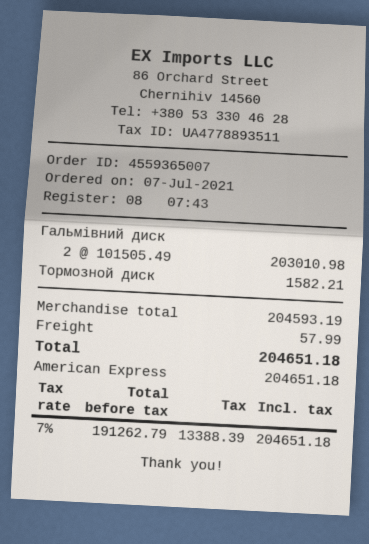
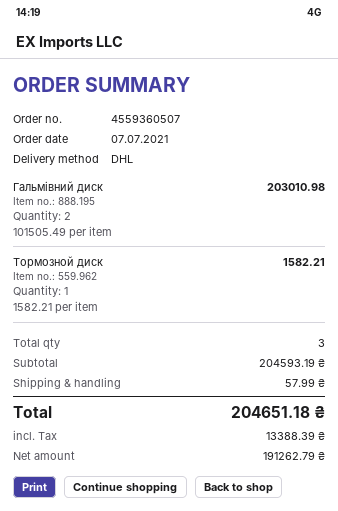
order number: 4559365007 -> 4559360507

